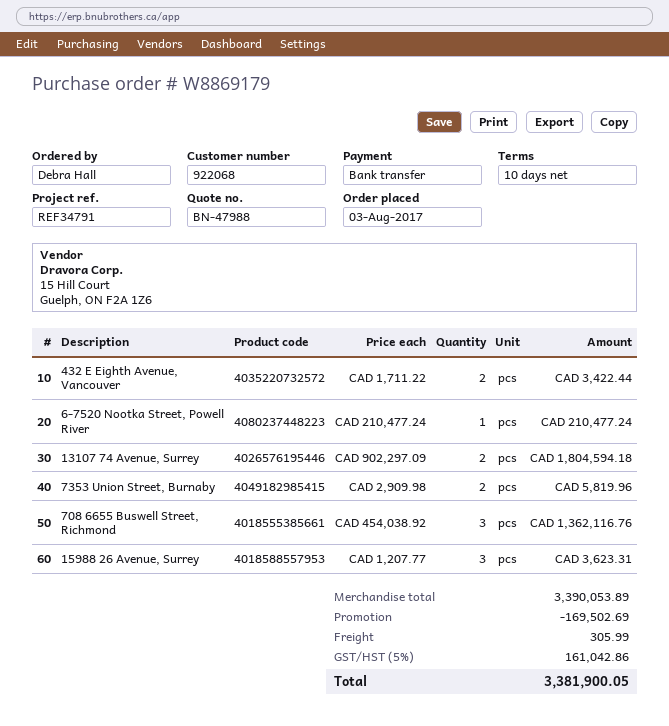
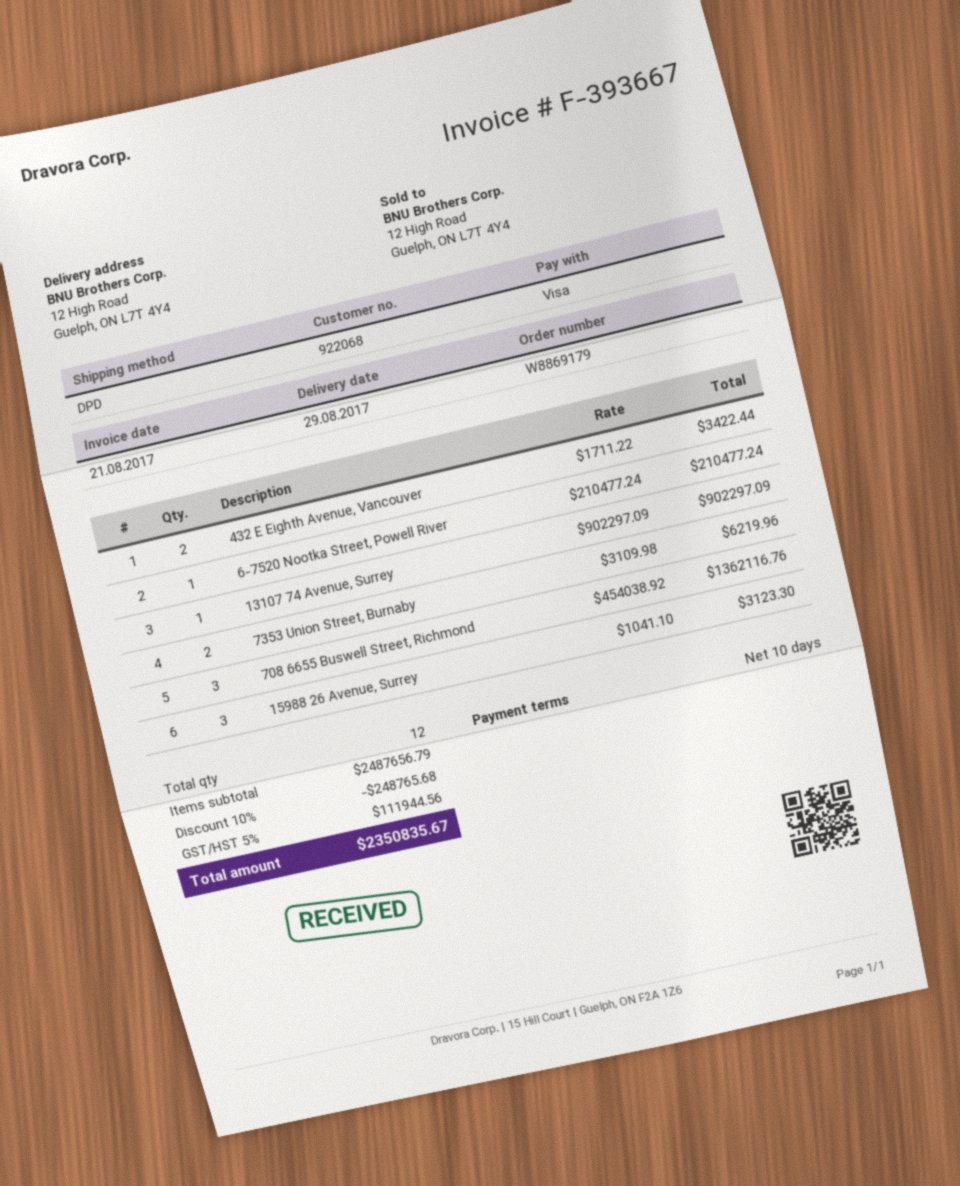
payment method: bank transfer -> Visa
13107 74 Avenue, Surrey: 2 x 902297.09 = 1804594.18 -> 1 x 902297.09 = 902297.09
7353 Union Street, Burnaby: 2 x 2909.98 = 5819.96 -> 2 x 3109.98 = 6219.96
15988 26 Avenue, Surrey: 3 x 1207.77 = 3623.31 -> 3 x 1041.10 = 3123.30
subtotal: 3390053.89 -> 2487656.79
discount: 169502.69 -> 248765.68
shipping: 305.99 -> none
tax: 5% = 161042.86 -> 5% = 111944.56
total: 3381900.05 -> 2350835.67

